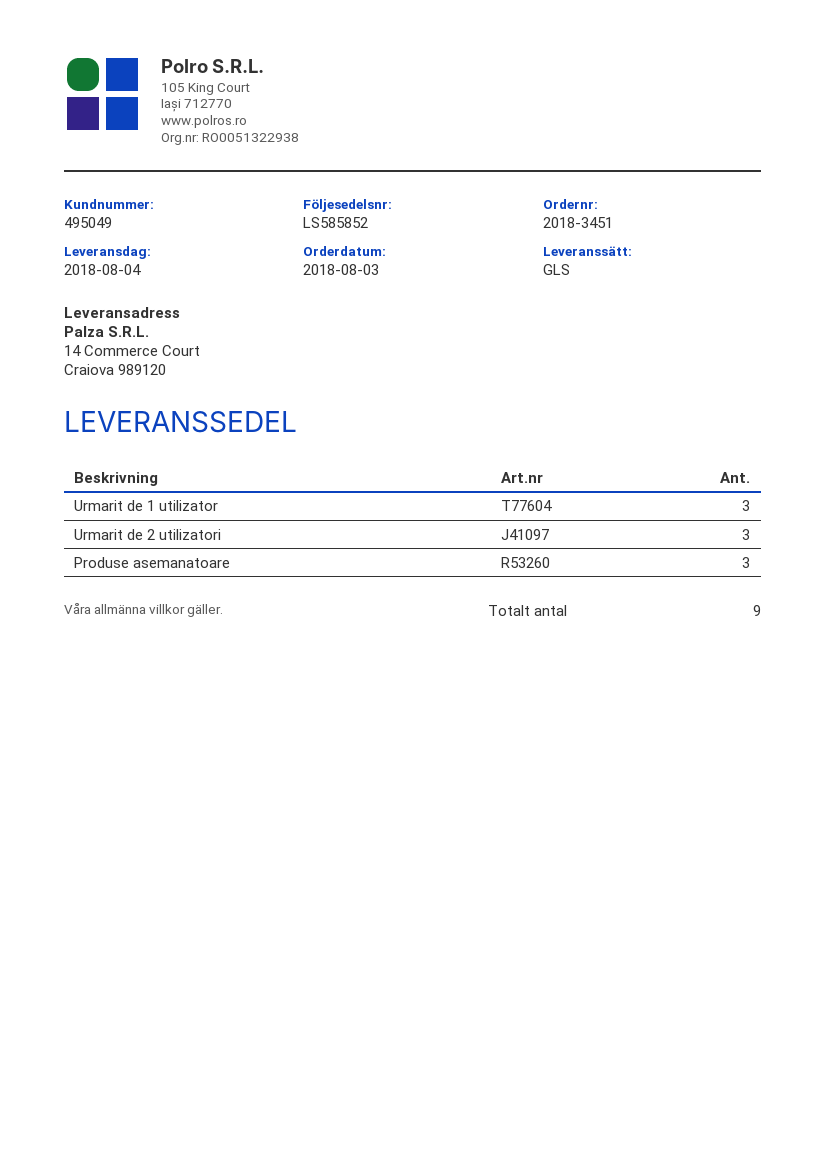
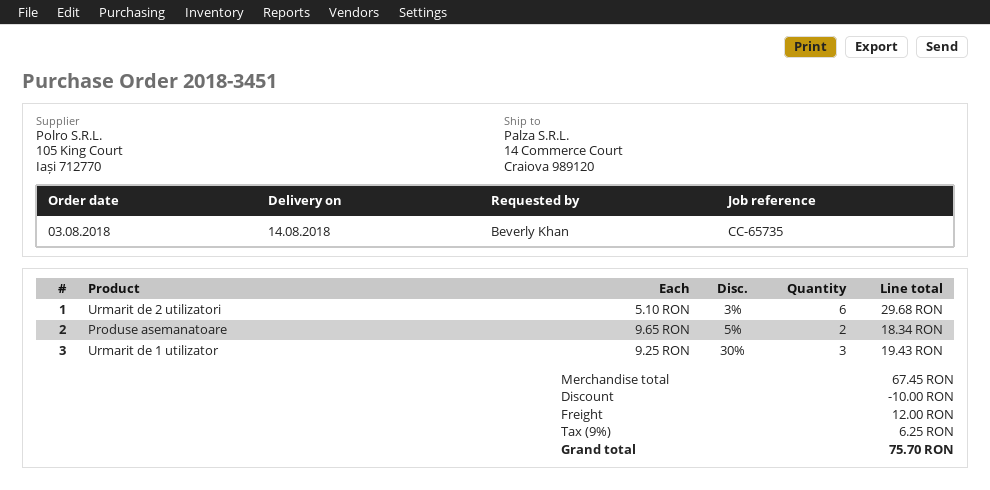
delivery date: 2018-08-04 -> 2018-08-14
Urmarit de 2 utilizatori: 3 -> 6
Produse asemanatoare: 3 -> 2

